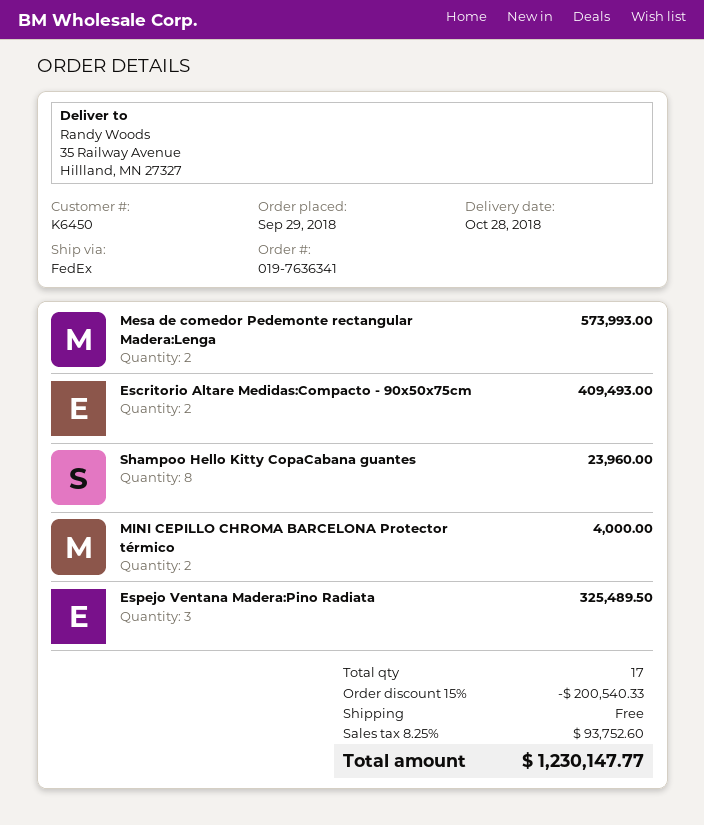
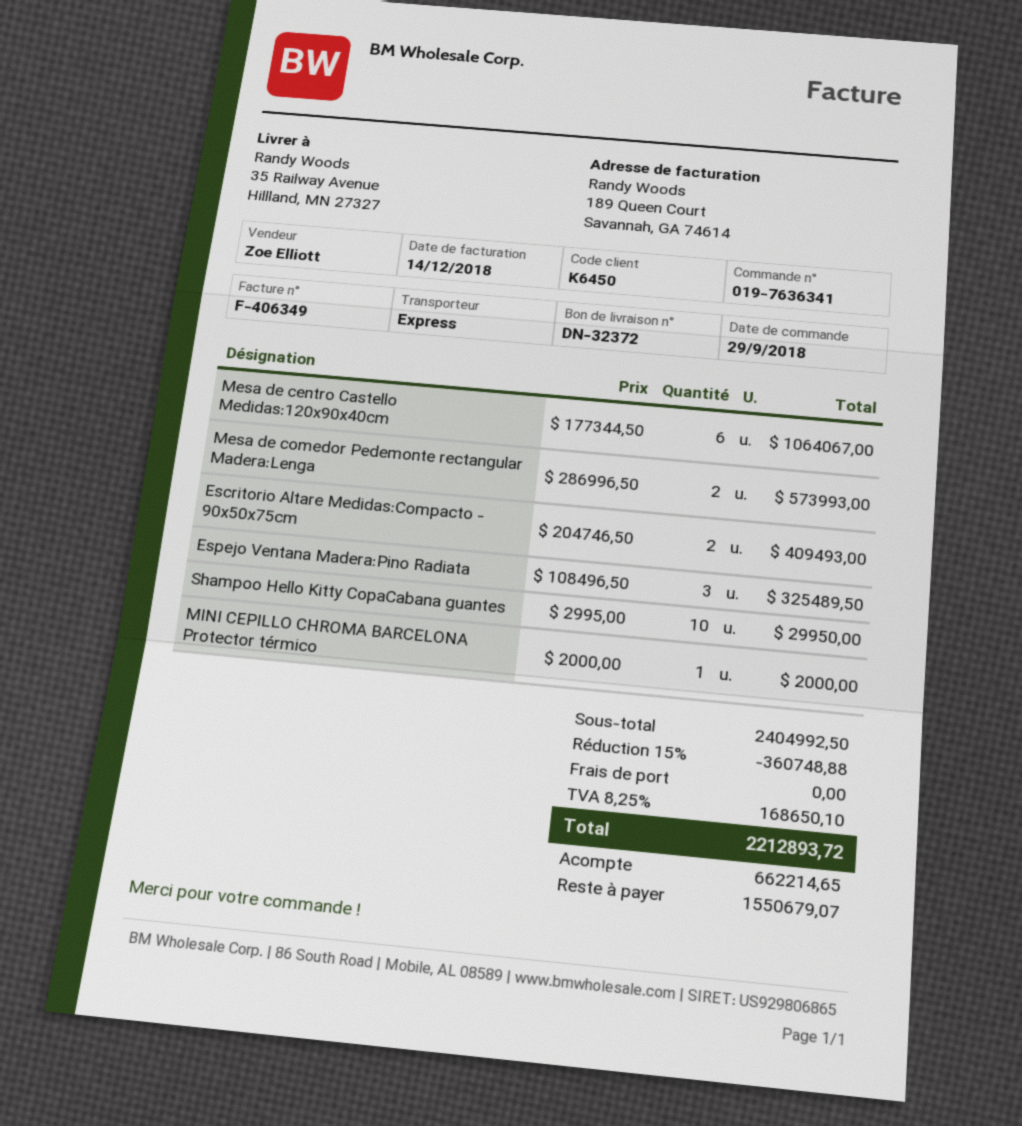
shipping method: FedEx -> express
Shampoo Hello Kitty CopaCabana guantes: 8 for 23960.00 -> 10 for 29950.00
MINI CEPILLO CHROMA BARCELONA Protector térmico: 2 for 4000.00 -> 1 for 2000.00
Mesa de centro Castello Medidas:120x90x40cm: none -> 6 for 1064067.00
discount: 15% = 200540.33 -> 15% = 360748.88
tax: 8.25% = 93752.60 -> 8.25% = 168650.10
total: 1230147.77 -> 2212893.72

